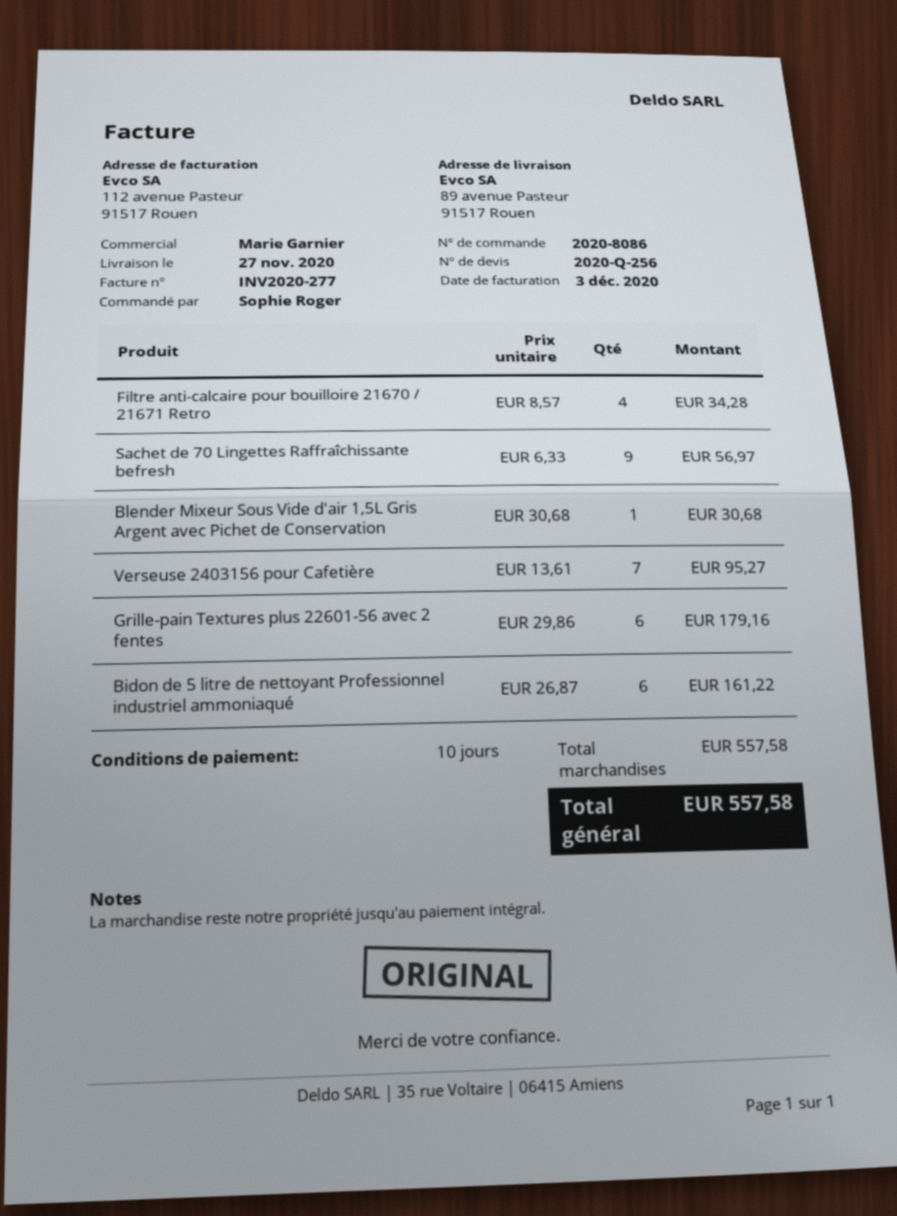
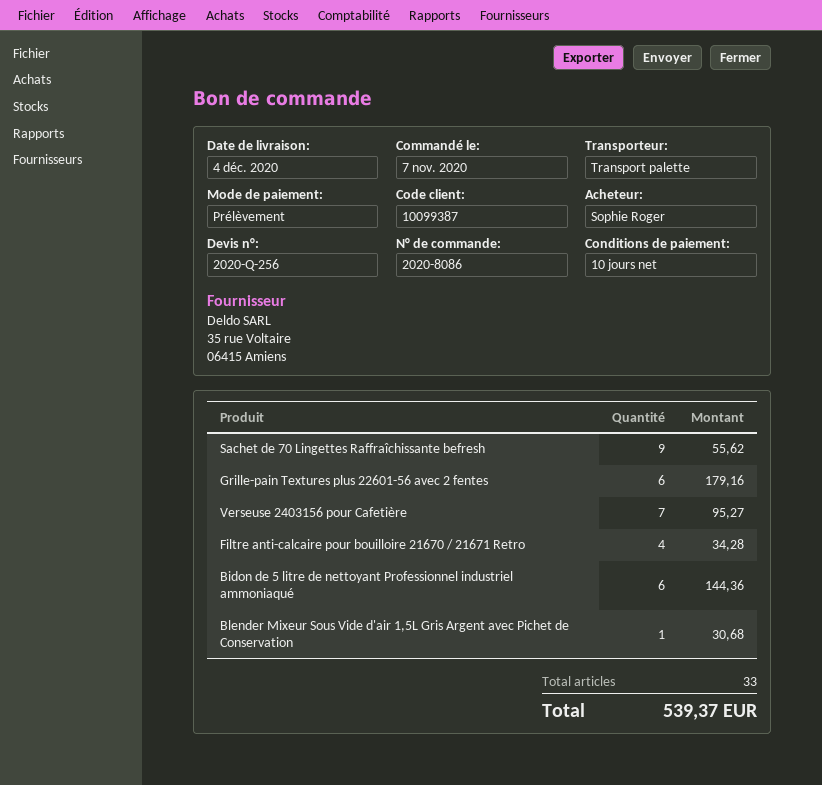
delivery date: 2020-11-27 -> 2020-12-04
Sachet de 70 Lingettes Raffraîchissante befresh: 9 for 56.97 -> 9 for 55.62
Bidon de 5 litre de nettoyant Professionnel industriel ammoniaqué: 6 for 161.22 -> 6 for 144.36
total: 557.58 -> 539.37

